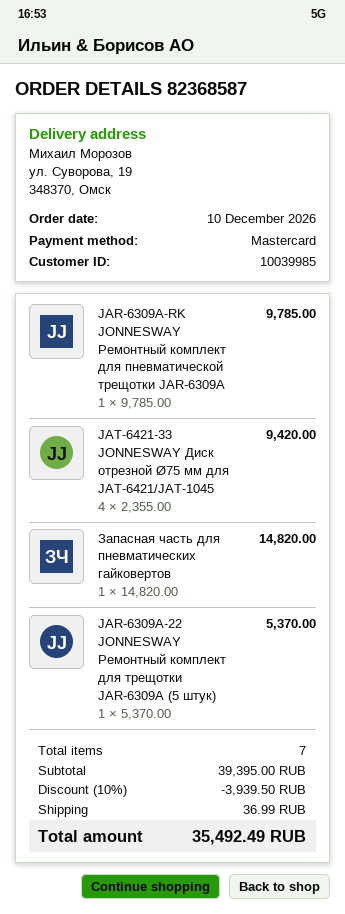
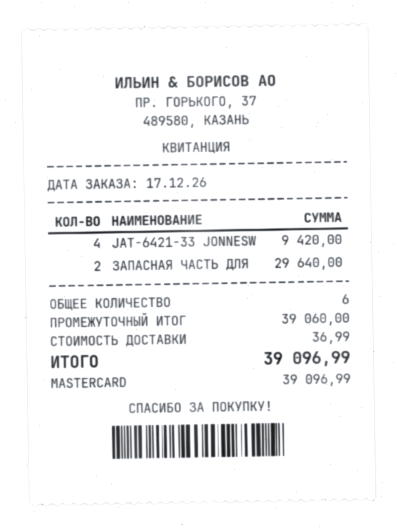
order date: 2026-12-10 -> 2026-12-17
JAR-6309A-RK JONNESWAY Ремонтный комплект для пневматической трещотки JAR-6309A: 1 for 9785.00 -> none
Запасная часть для пневматических гайковертов: 1 for 14820.00 -> 2 for 29640.00
JAR-6309A-22 JONNESWAY Ремонтный комплект для трещотки JAR-6309A (5 штук): 1 for 5370.00 -> none
total quantity: 7 -> 6
subtotal: 39395.00 -> 39060.00
discount: 10% = 3939.50 -> none
total: 35492.49 -> 39096.99

